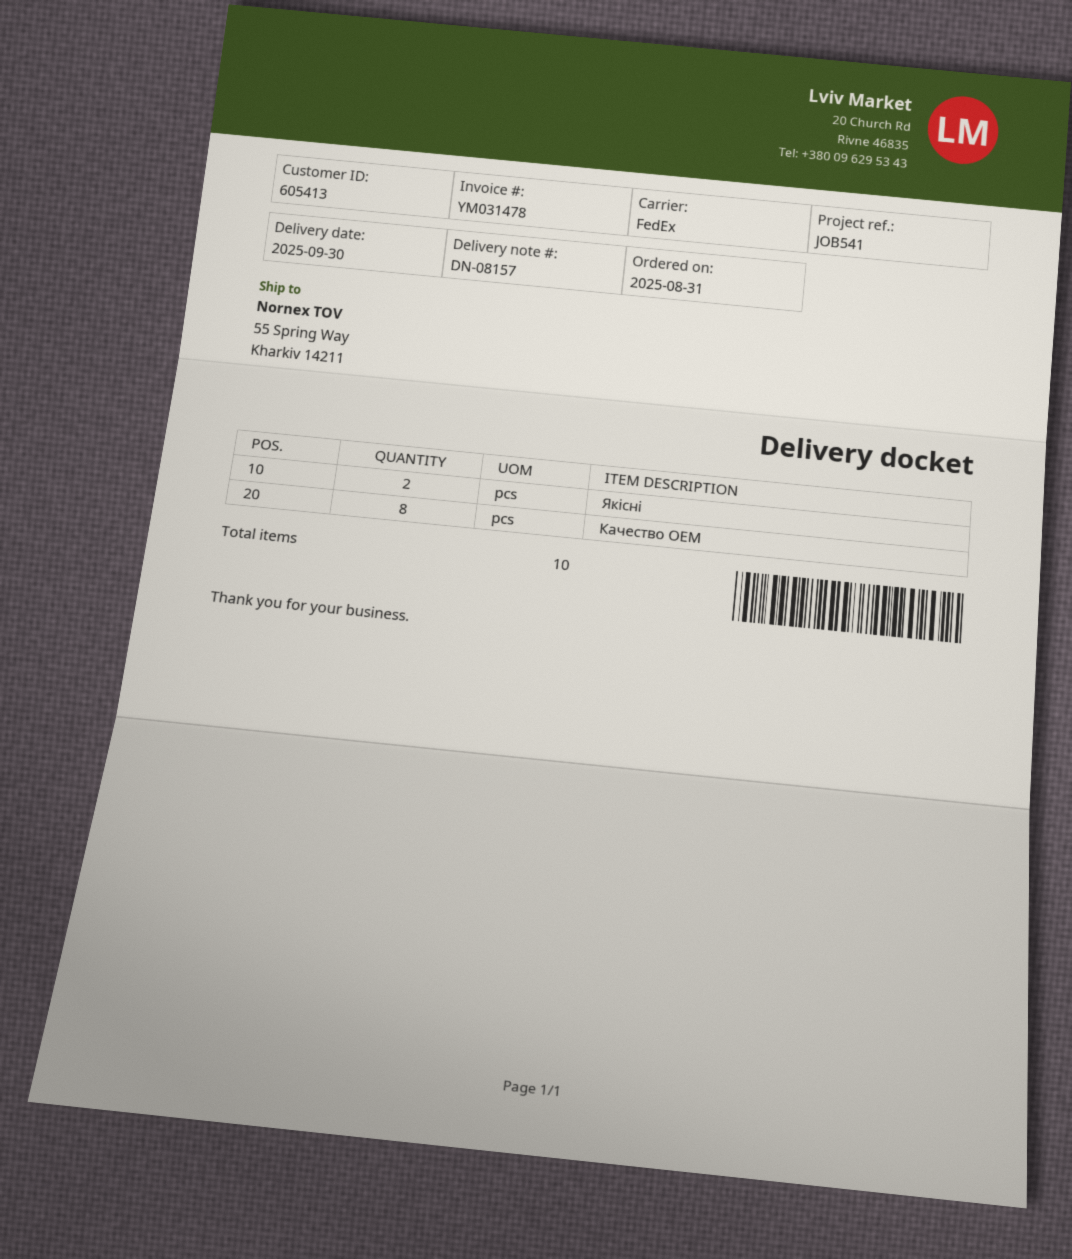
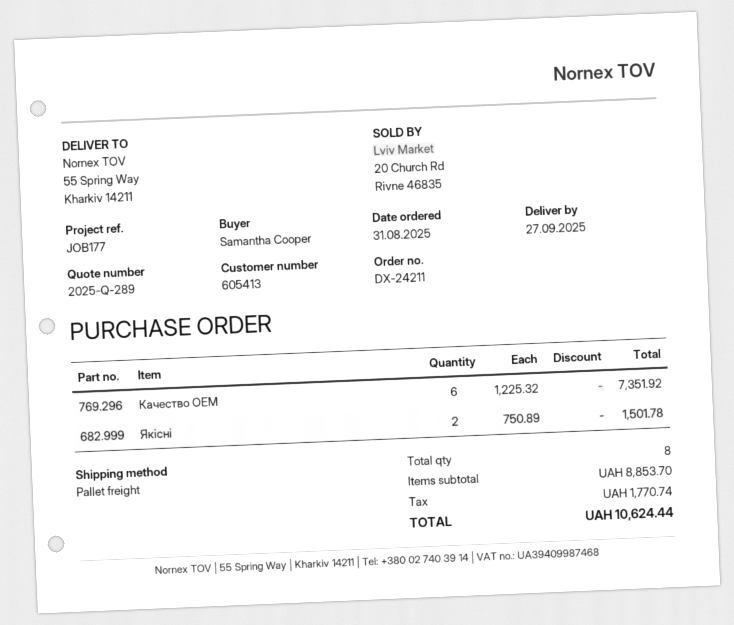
delivery date: 2025-09-30 -> 2025-09-27
reference: JOB541 -> JOB177
shipping method: FedEx -> pallet freight
Качество OEM: 8 -> 6
total quantity: 10 -> 8

